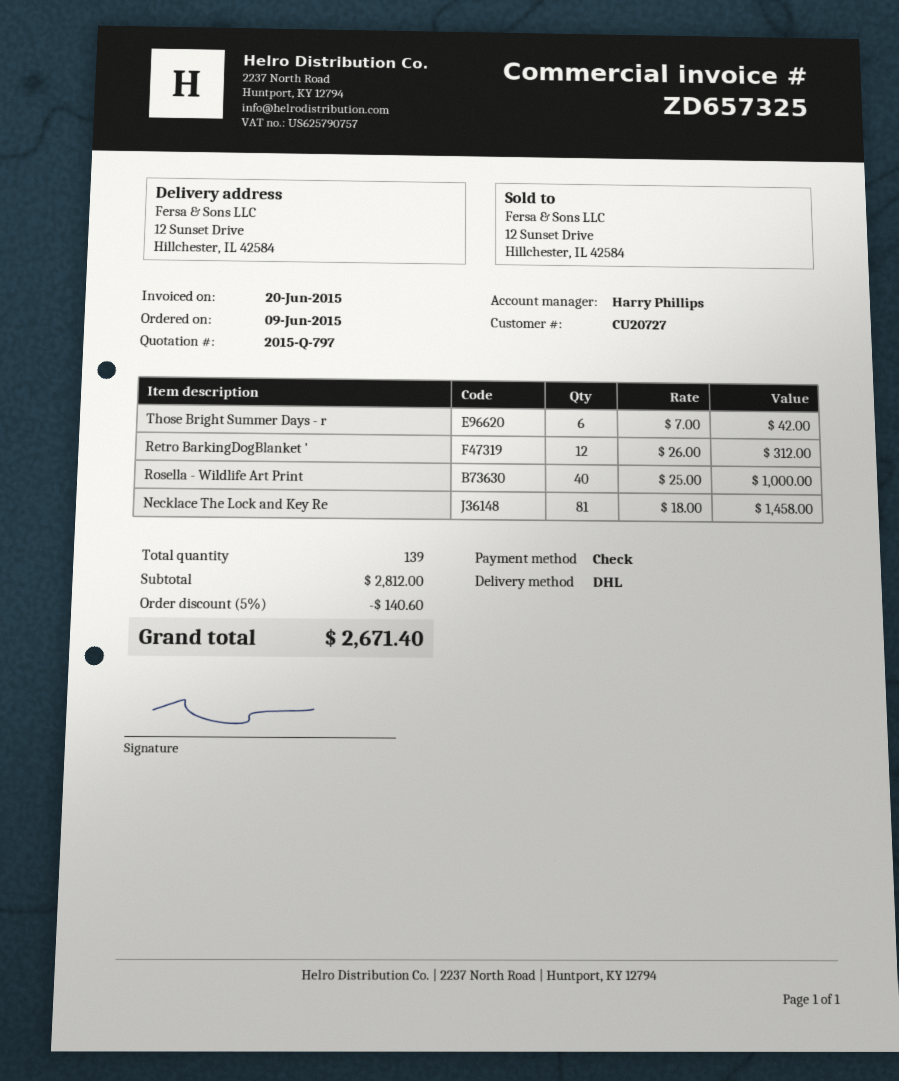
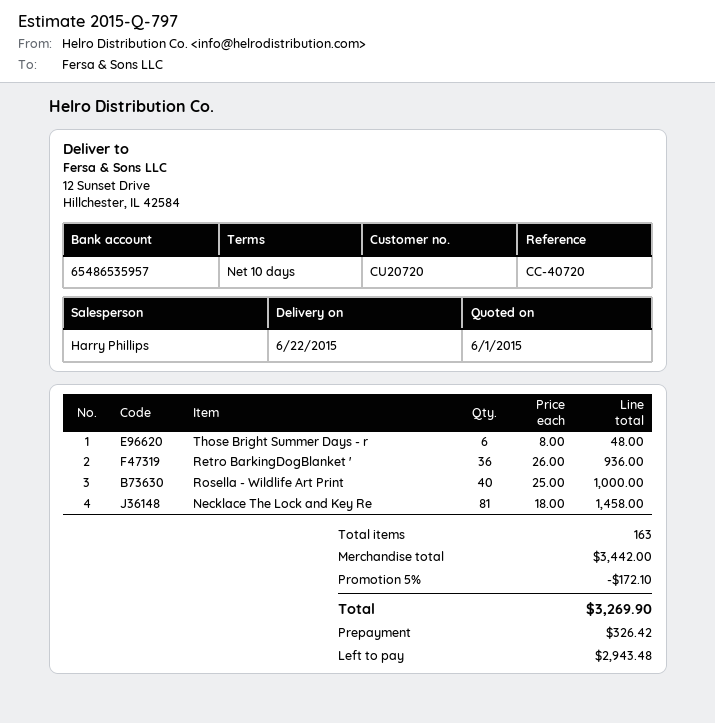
customer number: CU20727 -> CU20720
Those Bright Summer Days - r: 6 x 7.00 = 42.00 -> 6 x 8.00 = 48.00
Retro BarkingDogBlanket ': 12 x 26.00 = 312.00 -> 36 x 26.00 = 936.00
total quantity: 139 -> 163
subtotal: 2812.00 -> 3442.00
discount: 5% = 140.60 -> 5% = 172.10
total: 2671.40 -> 3269.90

